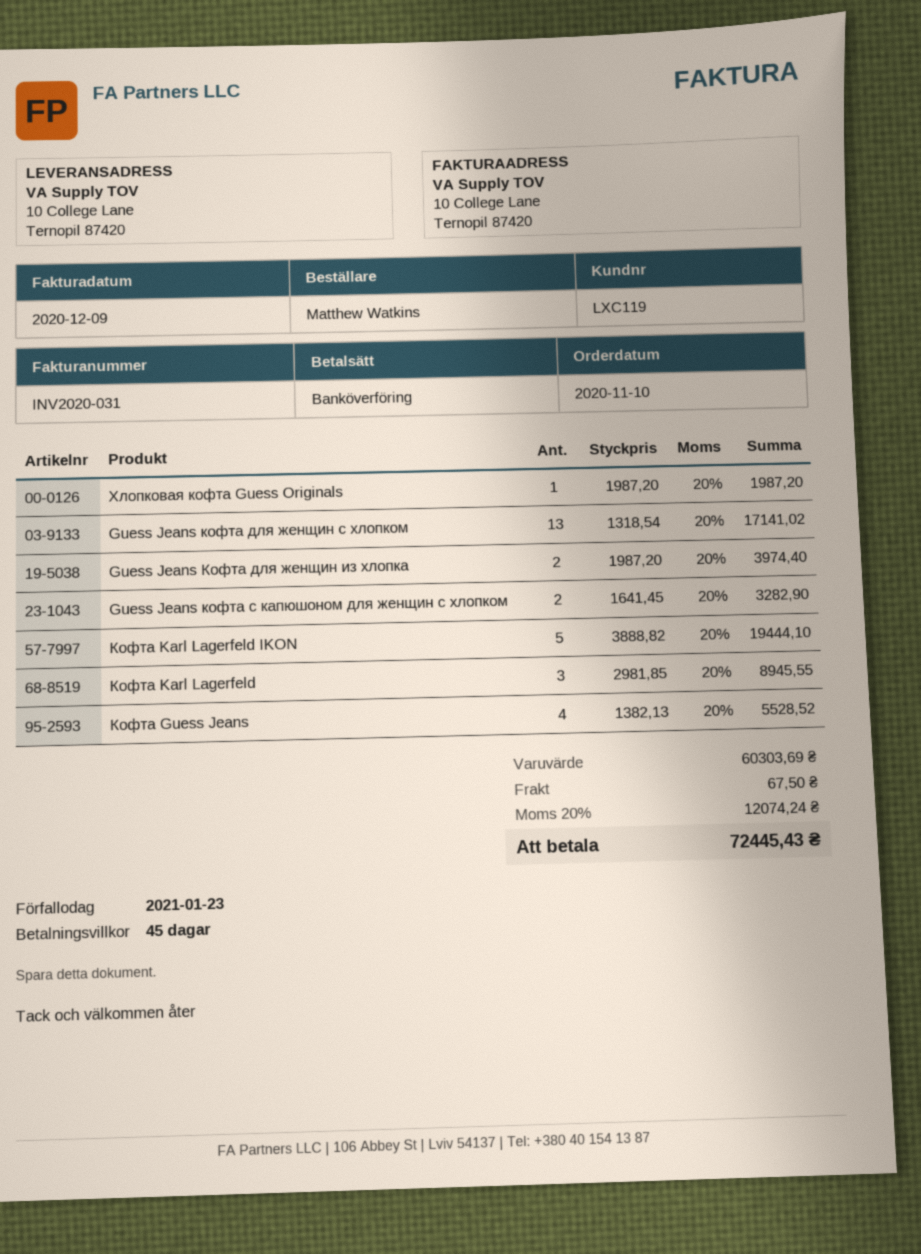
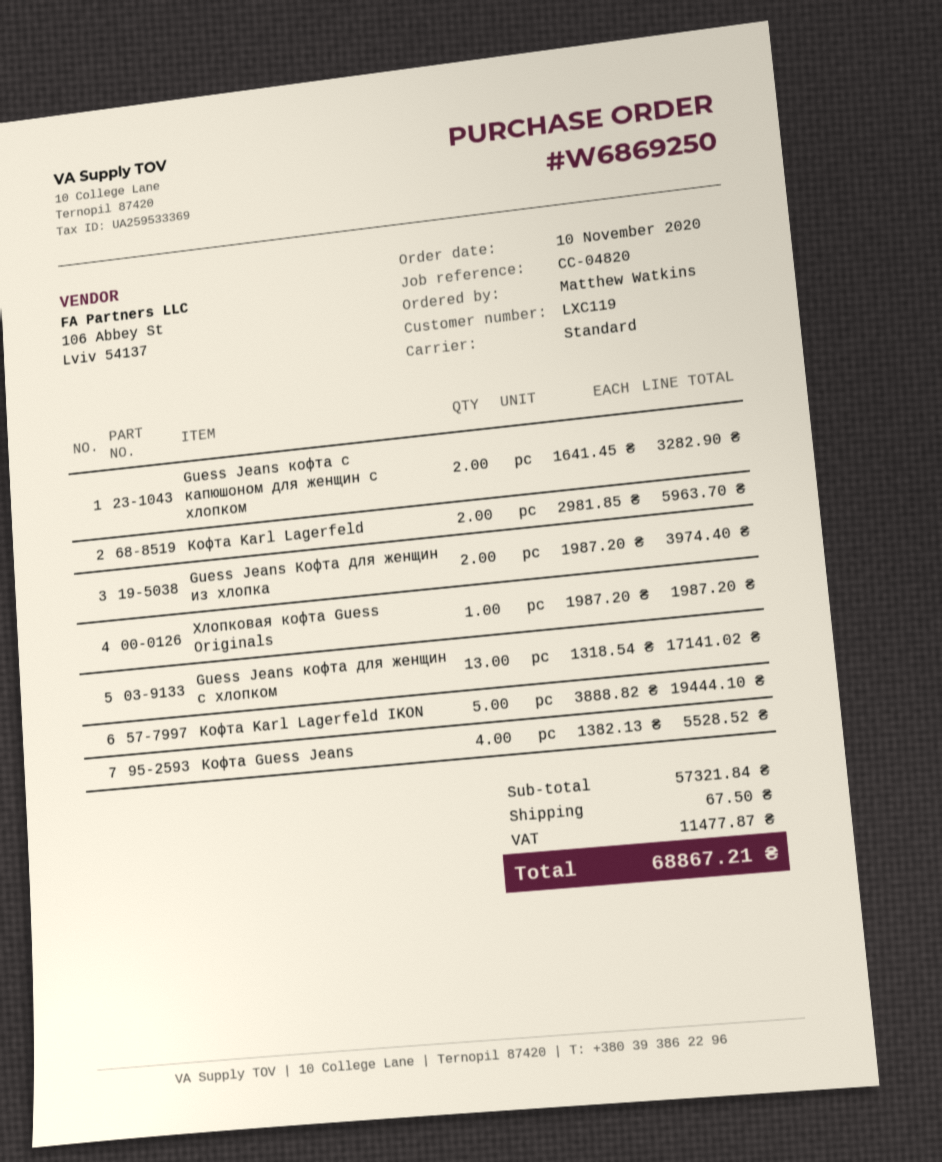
Кофта Karl Lagerfeld: 3 x 2981.85 = 8945.55 -> 2 x 2981.85 = 5963.70
subtotal: 60303.69 -> 57321.84
tax: 12074.24 -> 11477.87
total: 72445.43 -> 68867.21

